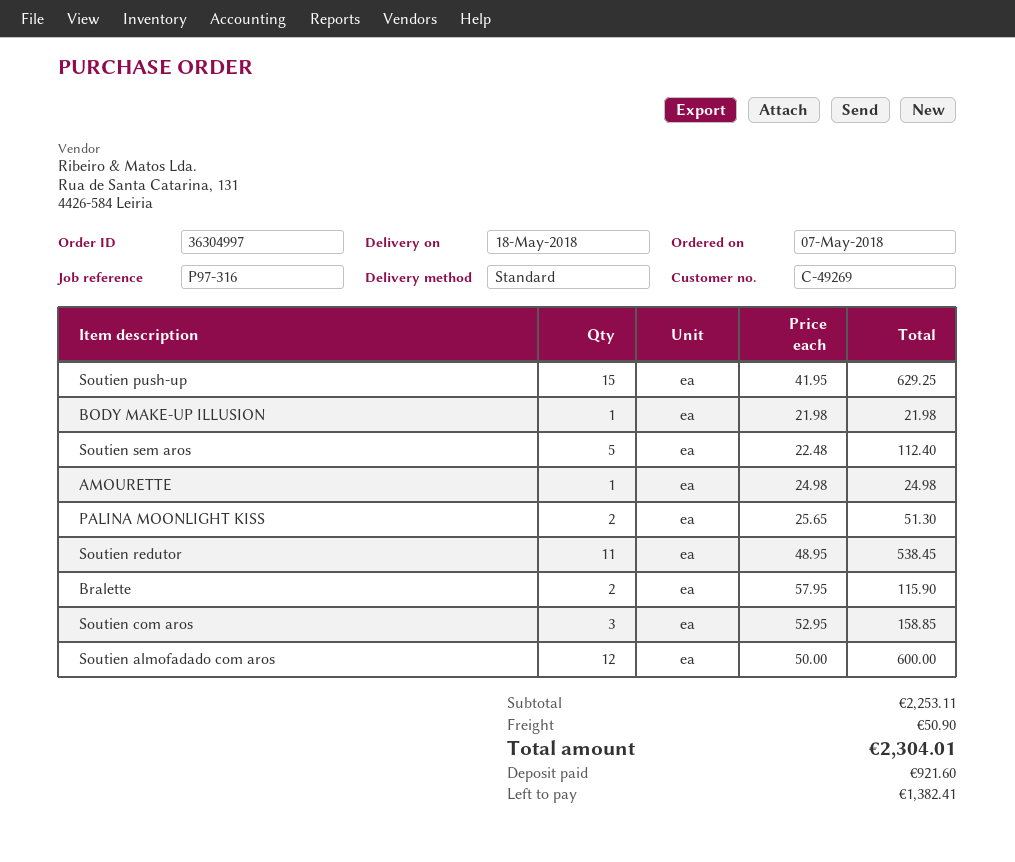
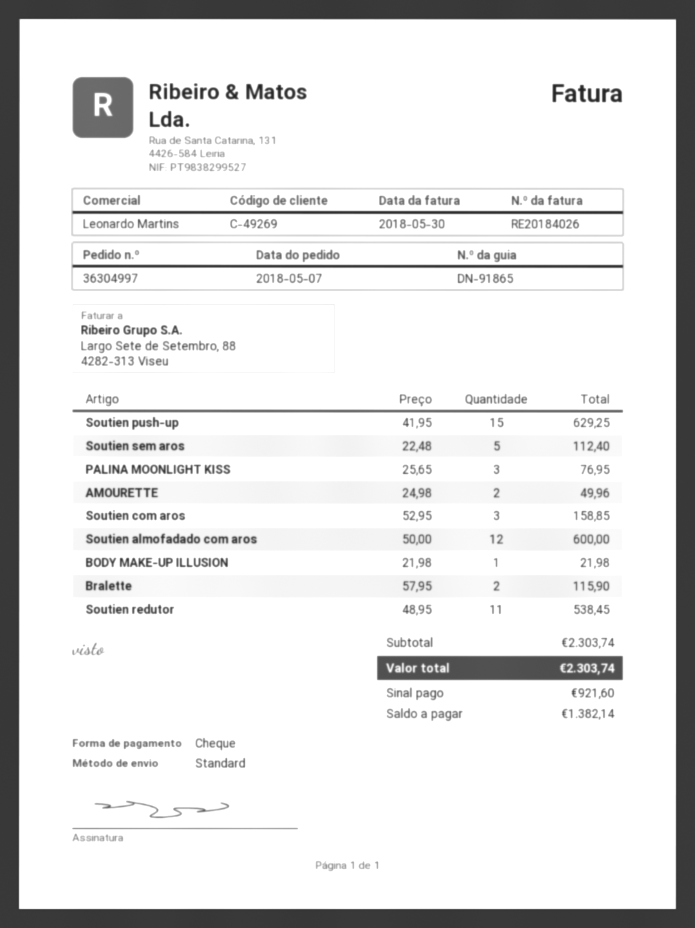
AMOURETTE: 1 x 24.98 = 24.98 -> 2 x 24.98 = 49.96
PALINA MOONLIGHT KISS: 2 x 25.65 = 51.30 -> 3 x 25.65 = 76.95
subtotal: 2253.11 -> 2303.74
shipping: 50.90 -> none
total: 2304.01 -> 2303.74
balance: 1382.41 -> 1382.14

